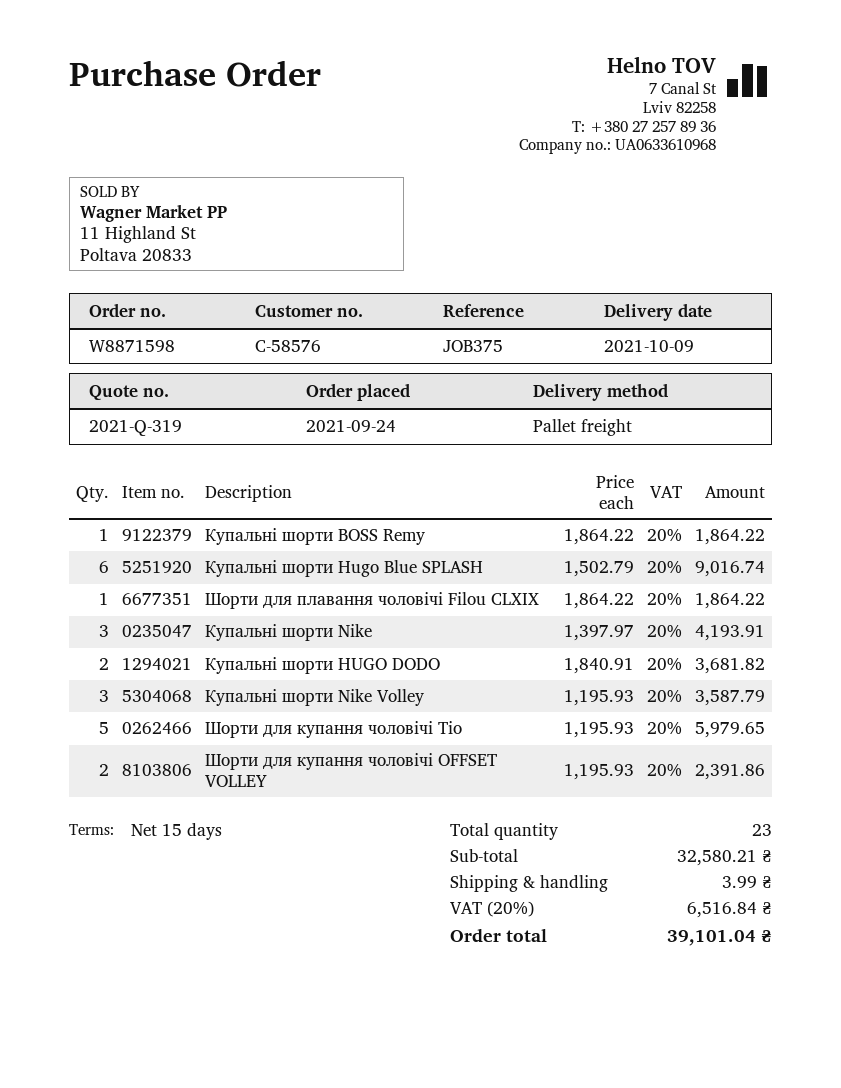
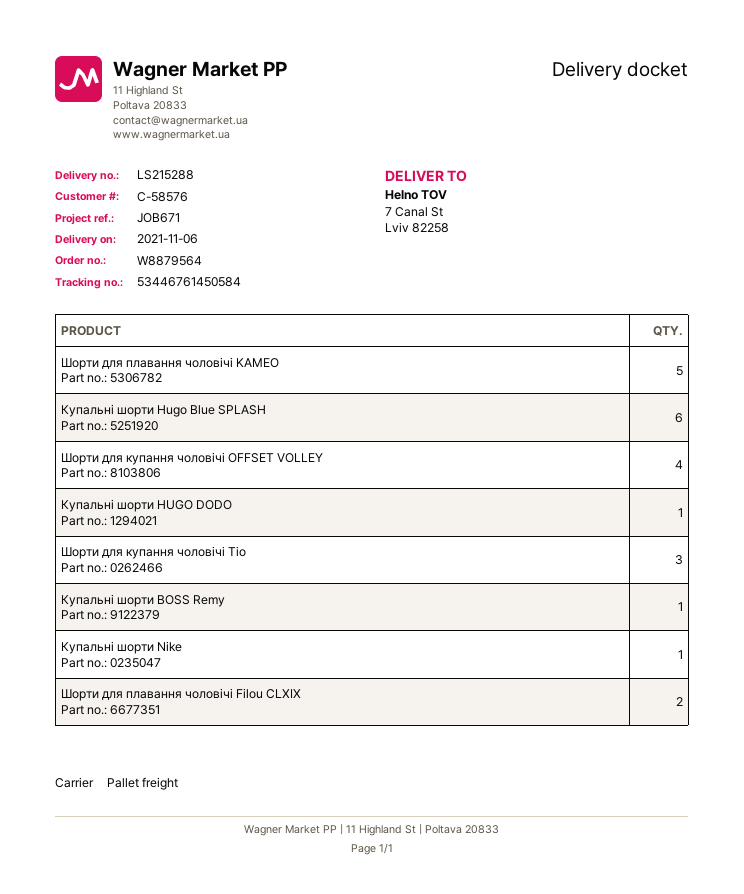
order number: W8871598 -> W8879564
delivery date: 2021-10-09 -> 2021-11-06
reference: JOB375 -> JOB671
Шорти для плавання чоловічі Filou CLXIX: 1 -> 2
Купальні шорти Nike: 3 -> 1
Купальні шорти HUGO DODO: 2 -> 1
Купальні шорти Nike Volley: 3 -> none
Шорти для купання чоловічі Tio: 5 -> 3
Шорти для купання чоловічі OFFSET VOLLEY: 2 -> 4
Шорти для плавання чоловічі KAMEO: none -> 5

